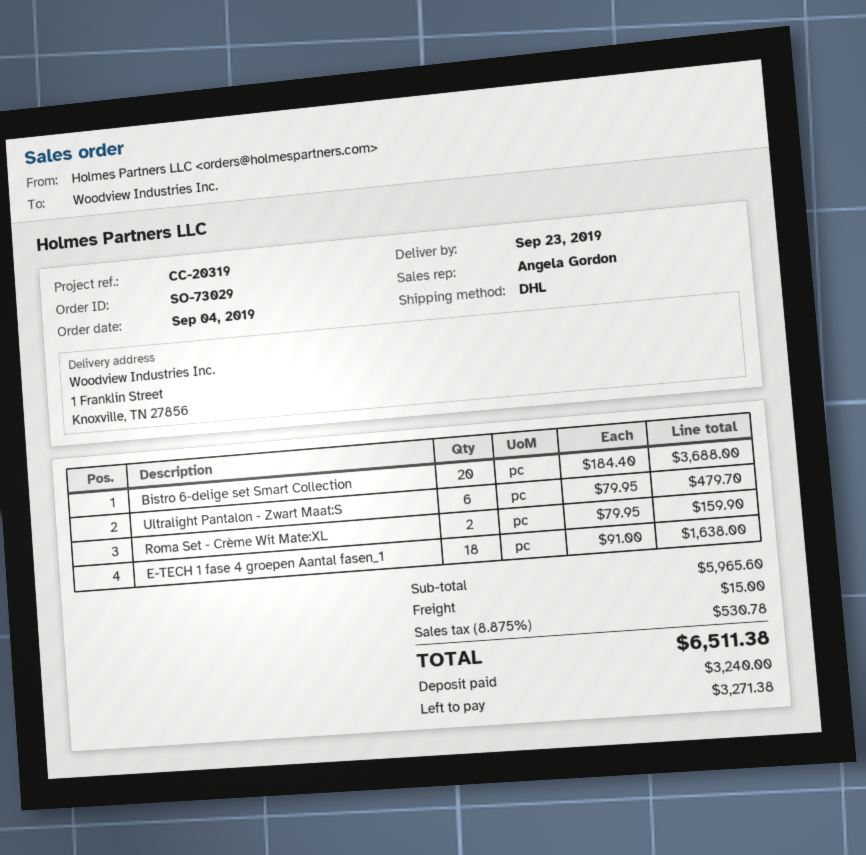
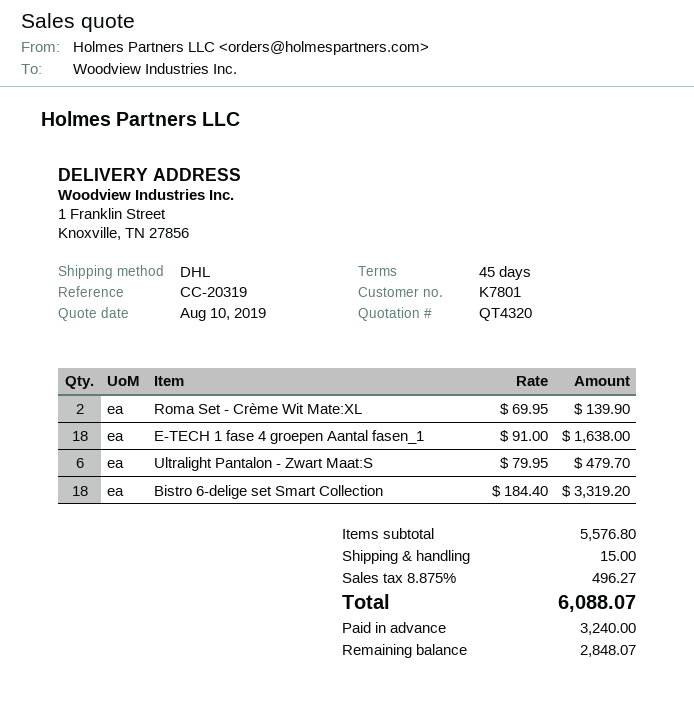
Bistro 6-delige set Smart Collection: 20 x 184.40 = 3688.00 -> 18 x 184.40 = 3319.20
Roma Set - Crème Wit Mate:XL: 2 x 79.95 = 159.90 -> 2 x 69.95 = 139.90
subtotal: 5965.60 -> 5576.80
tax: 8.875% = 530.78 -> 8.875% = 496.27
total: 6511.38 -> 6088.07
balance: 3271.38 -> 2848.07

